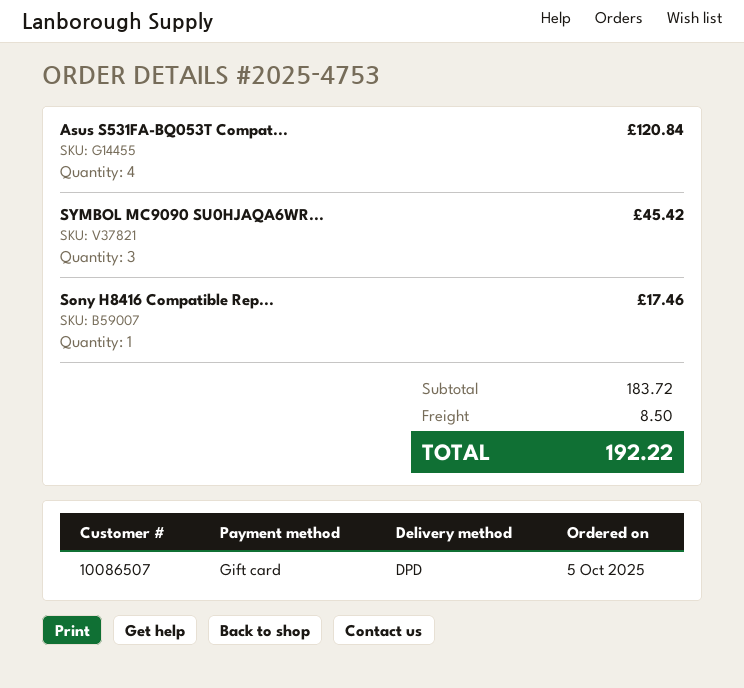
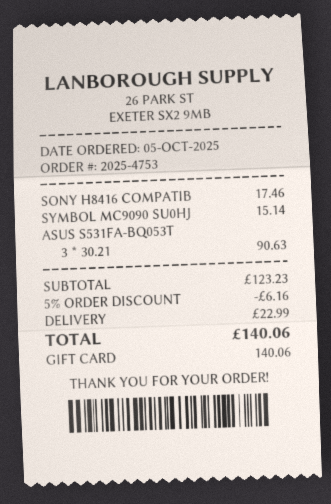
Asus S531FA-BQ053T Compat...: 4 for 120.84 -> 3 for 90.63
SYMBOL MC9090 SU0HJAQA6WR...: 3 for 45.42 -> 1 for 15.14
subtotal: 183.72 -> 123.23
discount: none -> 5% = 6.16
shipping: 8.50 -> 22.99
total: 192.22 -> 140.06

